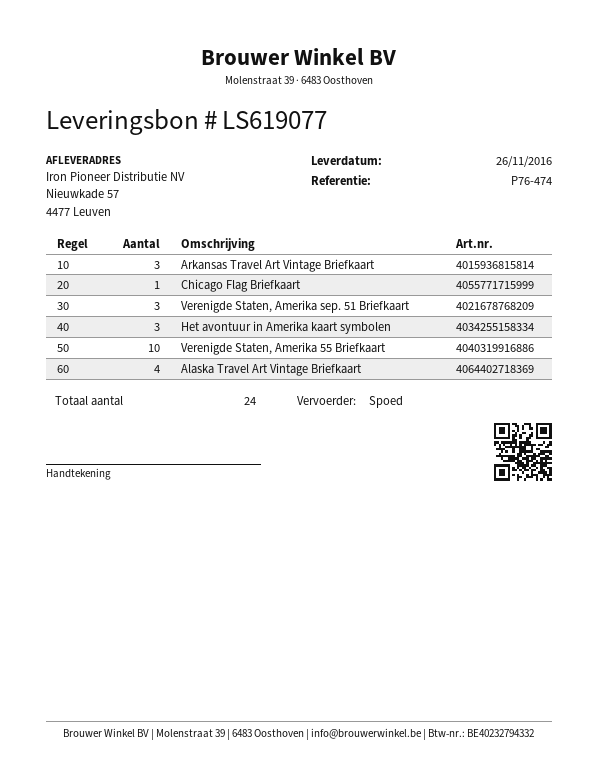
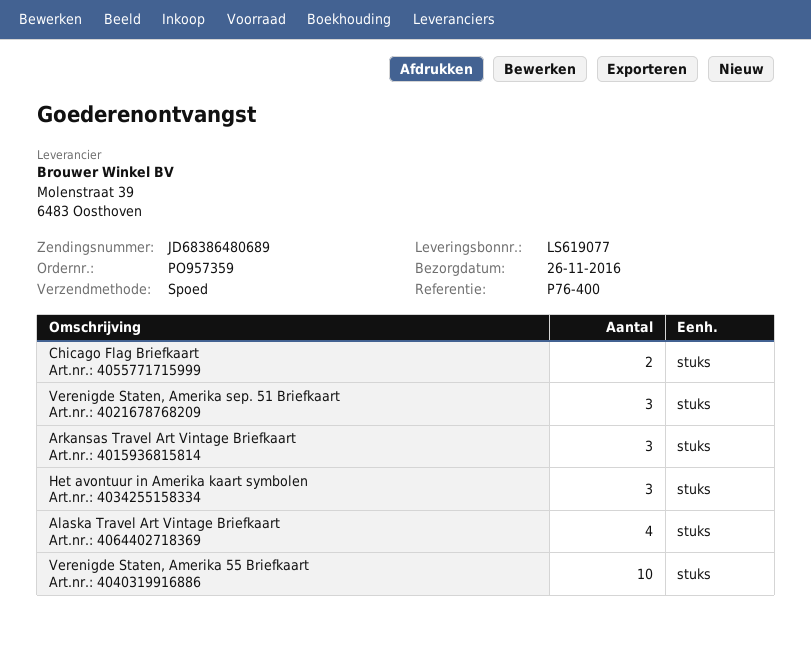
reference: P76-474 -> P76-400
Chicago Flag Briefkaart: 1 -> 2

